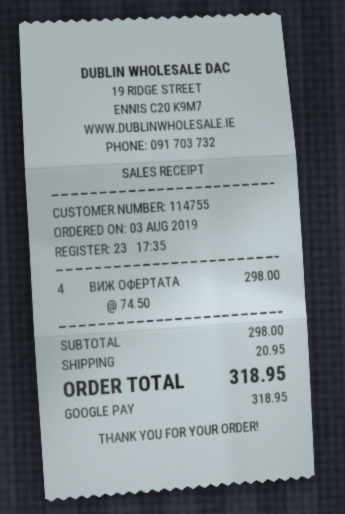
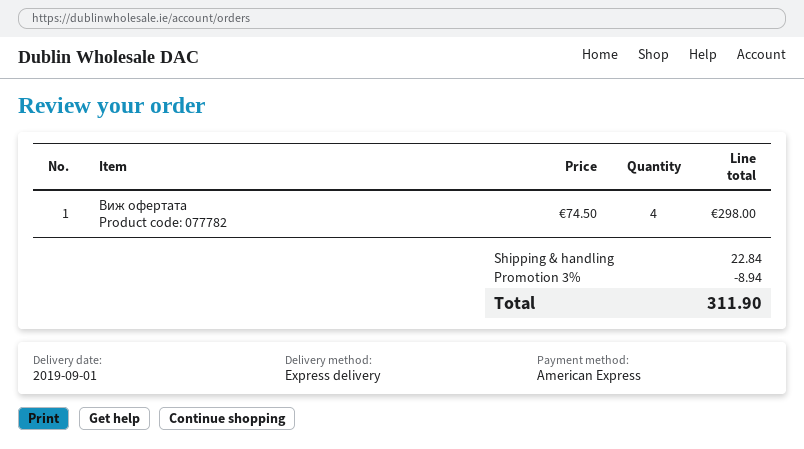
payment method: Google Pay -> American Express
discount: none -> 3% = 8.94
shipping: 20.95 -> 22.84
total: 318.95 -> 311.90

